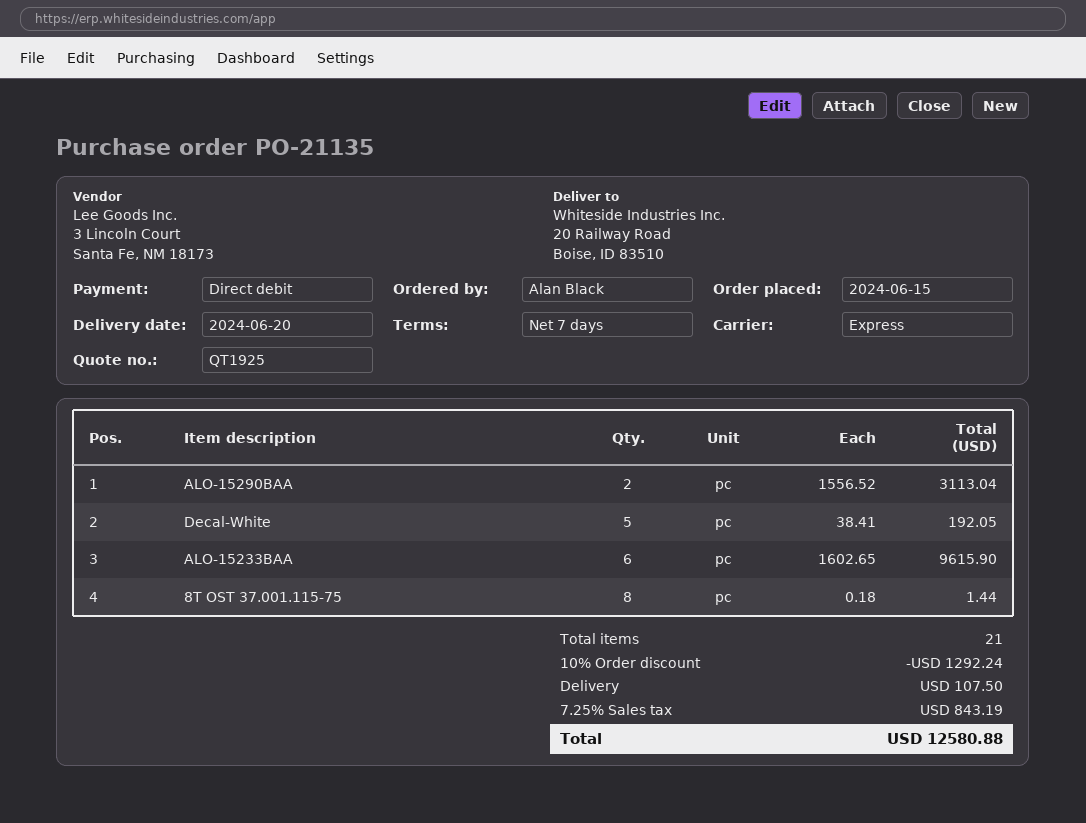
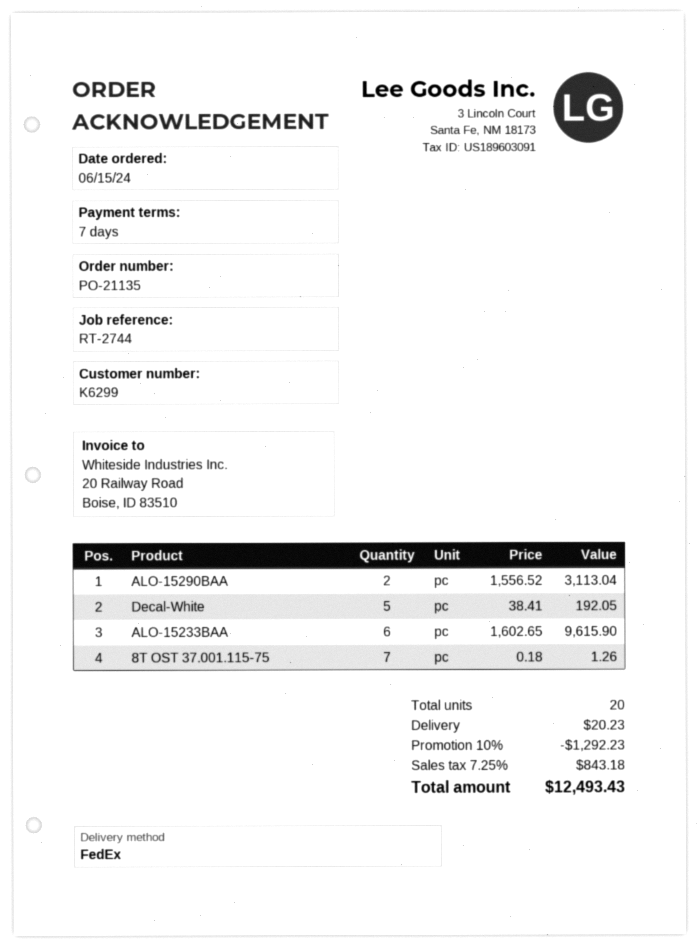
shipping method: express -> FedEx
8T OST 37.001.115-75: 8 x 0.18 = 1.44 -> 7 x 0.18 = 1.26
total quantity: 21 -> 20
discount: 10% = 1292.24 -> 10% = 1292.23
shipping: 107.50 -> 20.23
tax: 7.25% = 843.19 -> 7.25% = 843.18
total: 12580.88 -> 12493.43

